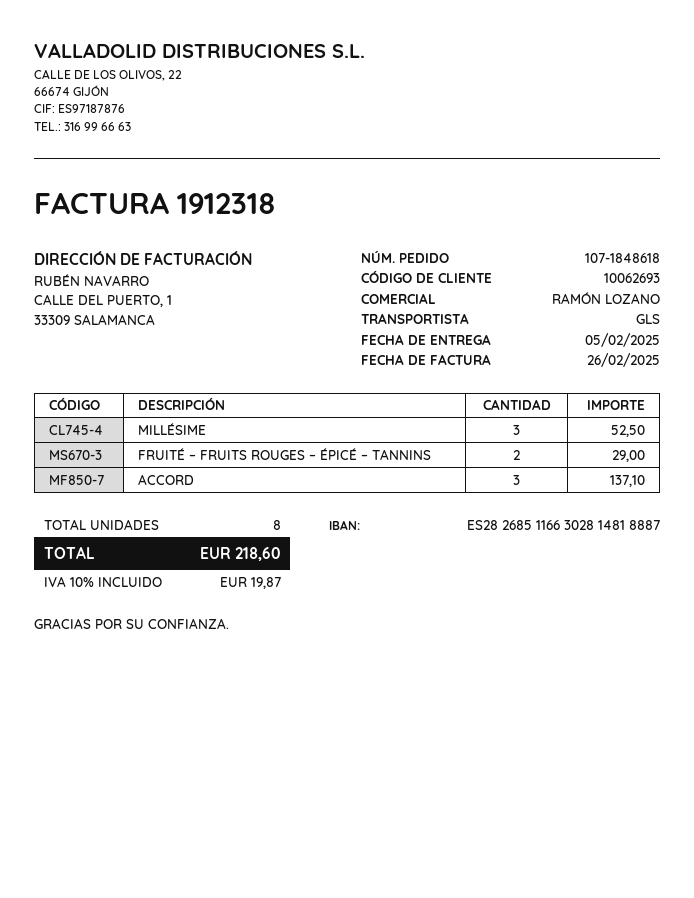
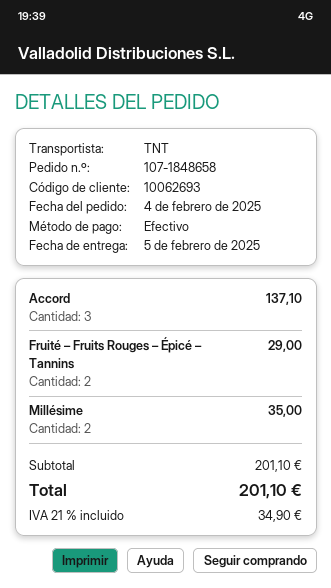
order number: 107-1848618 -> 107-1848658
shipping method: GLS -> TNT
MILLÉSIME: 3 for 52.50 -> 2 for 35.00
tax: 10% = 19.87 -> 21% = 34.90
total: 218.60 -> 201.10

